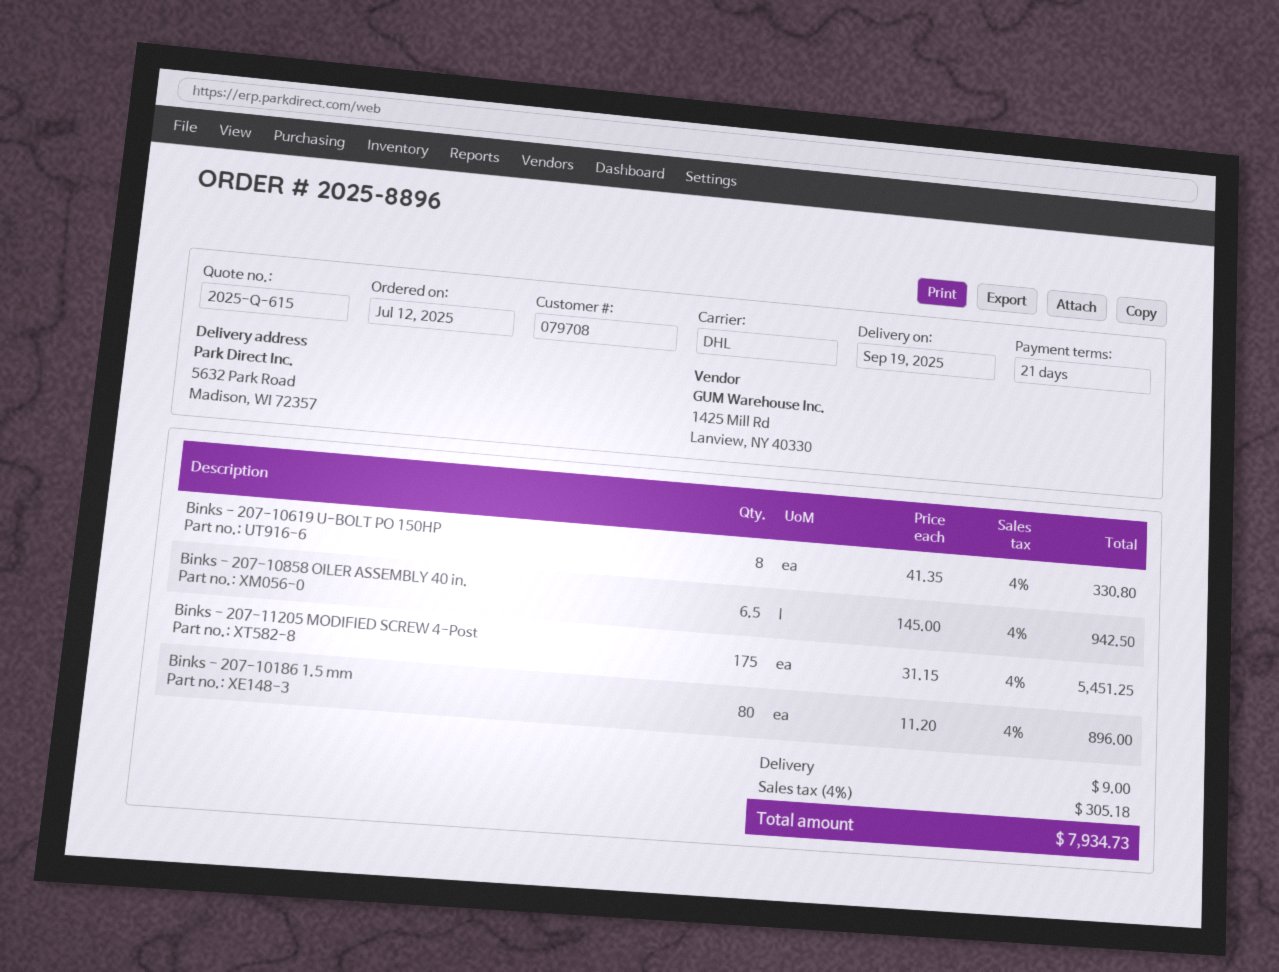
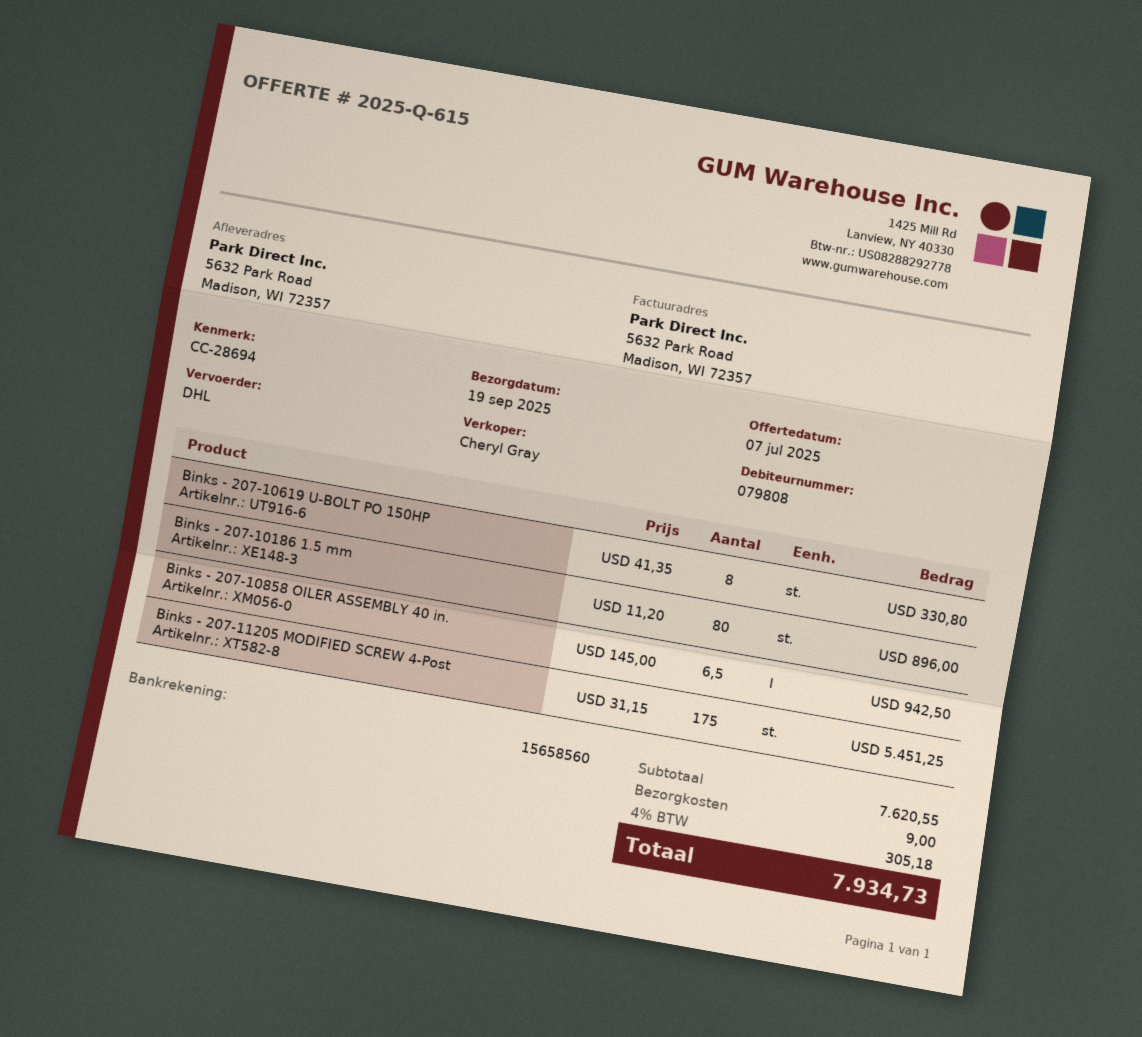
customer number: 079708 -> 079808

